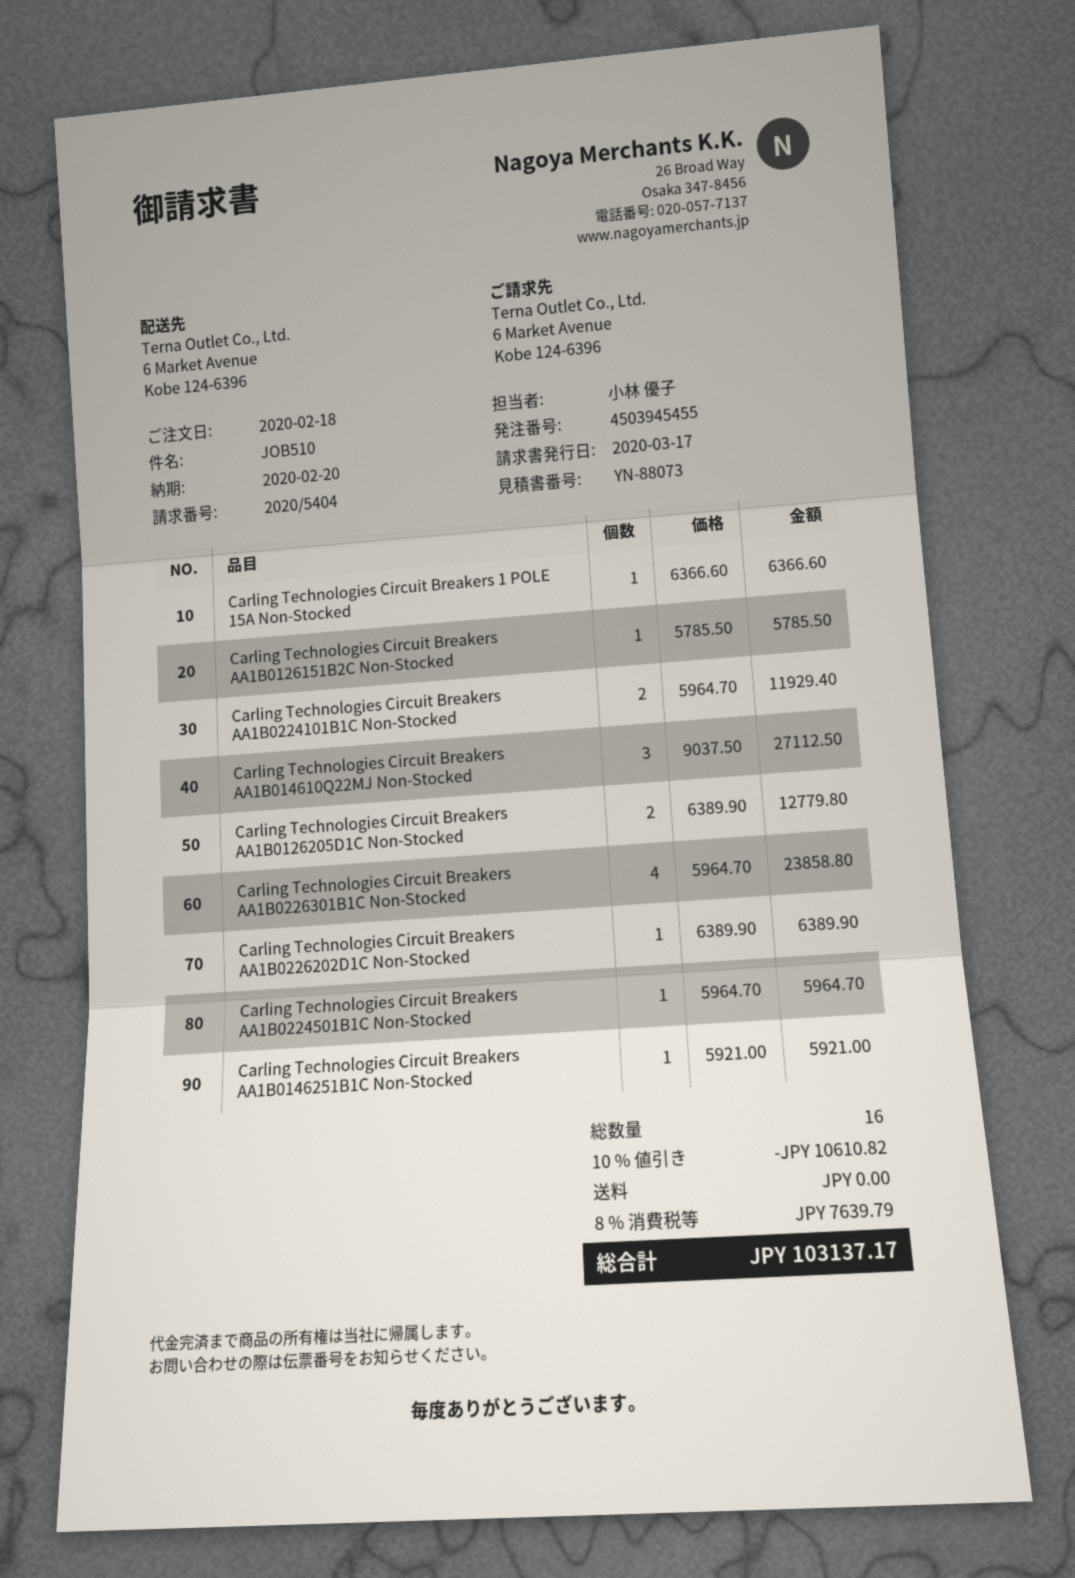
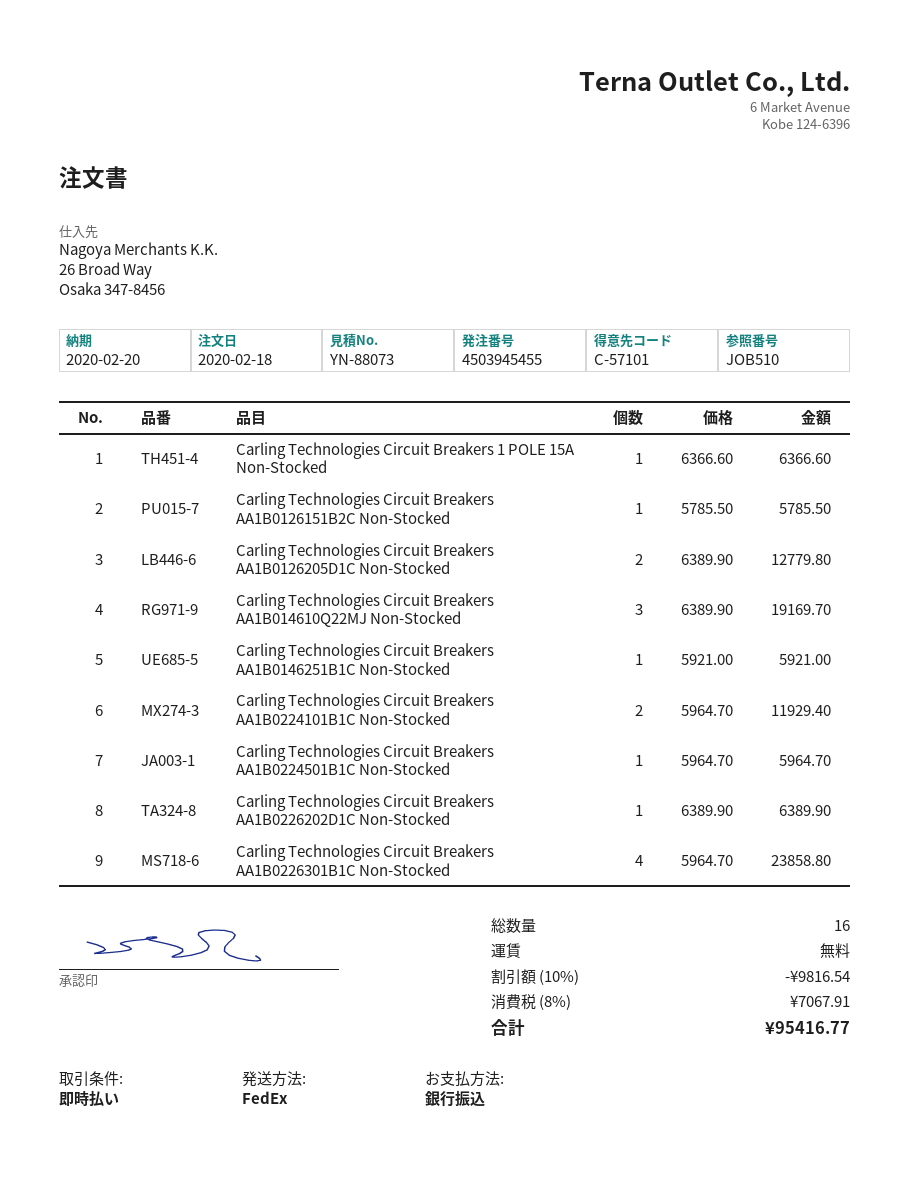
Carling Technologies Circuit Breakers AA1B014610Q22MJ Non-Stocked: 3 x 9037.50 = 27112.50 -> 3 x 6389.90 = 19169.70
discount: 10% = 10610.82 -> 10% = 9816.54
tax: 8% = 7639.79 -> 8% = 7067.91
total: 103137.17 -> 95416.77

